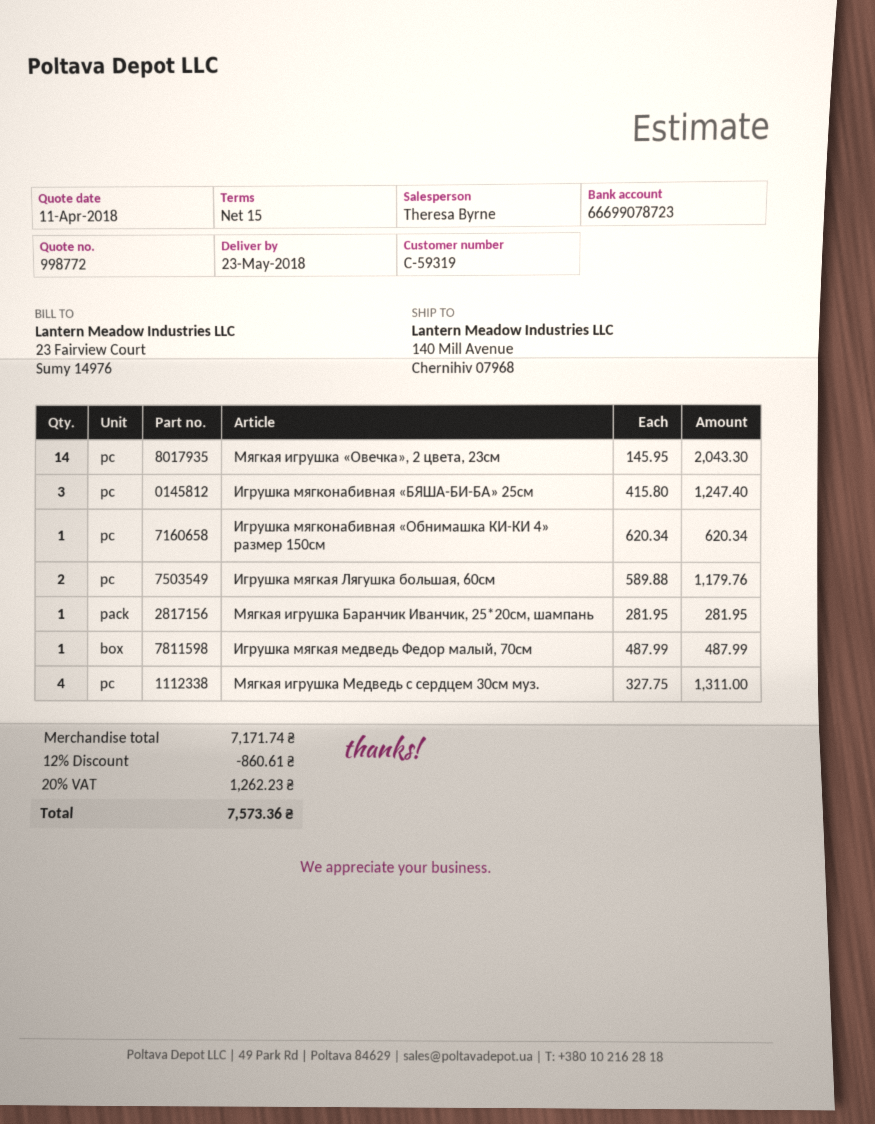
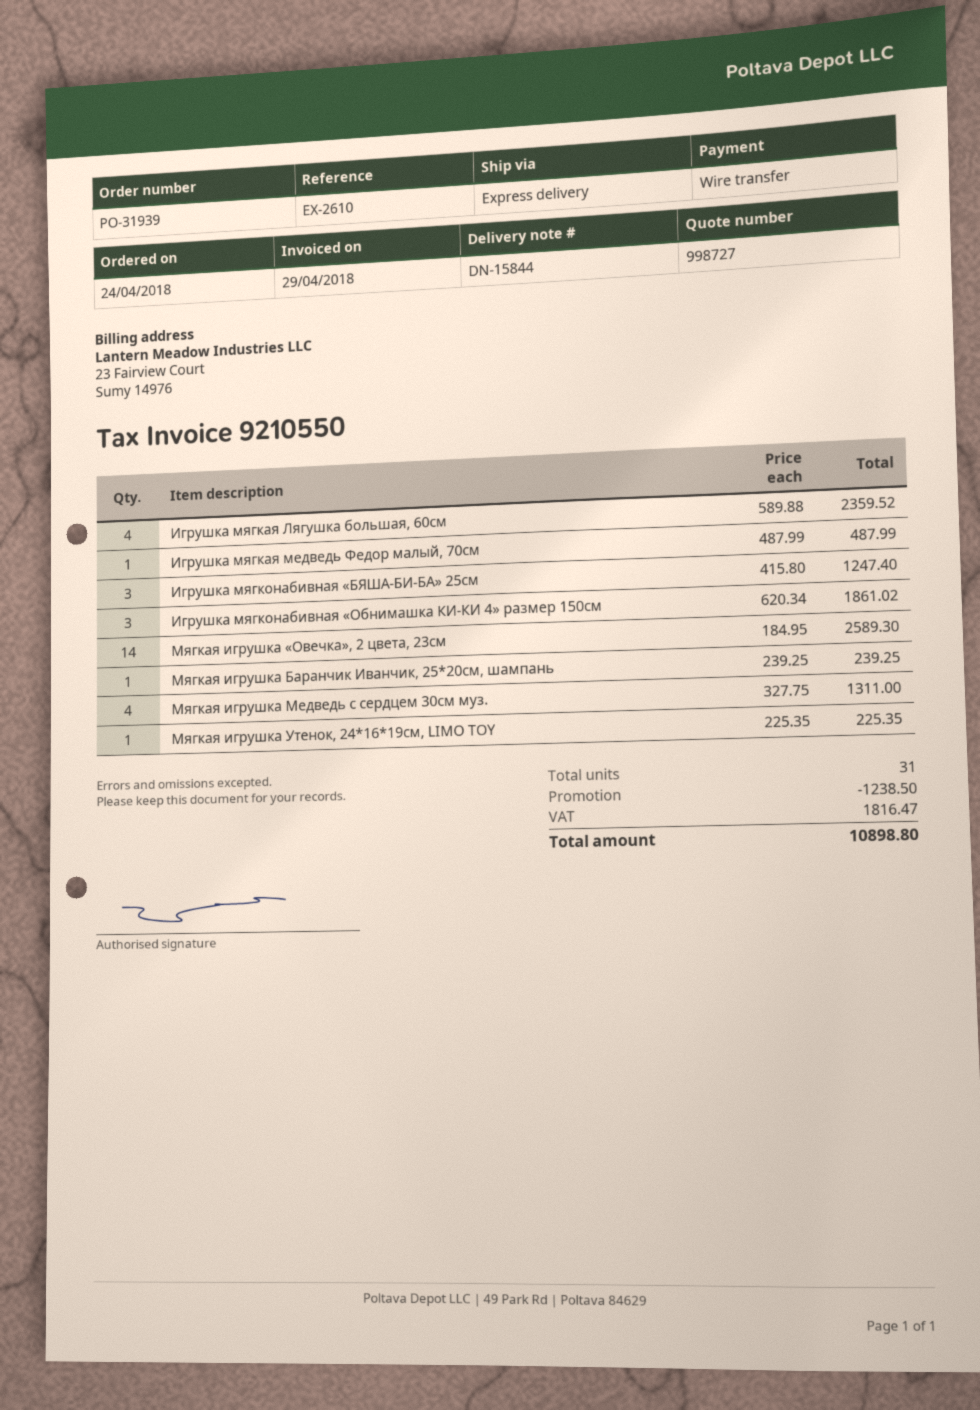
quote number: 998772 -> 998727
Мягкая игрушка «Овечка», 2 цвета, 23см: 14 x 145.95 = 2043.30 -> 14 x 184.95 = 2589.30
Игрушка мягконабивная «Обнимашка КИ-КИ 4» размер 150см: 1 x 620.34 = 620.34 -> 3 x 620.34 = 1861.02
Игрушка мягкая Лягушка большая, 60см: 2 x 589.88 = 1179.76 -> 4 x 589.88 = 2359.52
Мягкая игрушка Баранчик Иванчик, 25*20см, шампань: 1 x 281.95 = 281.95 -> 1 x 239.25 = 239.25
Мягкая игрушка Утенок, 24*16*19см, LIMO TOY: none -> 1 x 225.35 = 225.35
discount: 860.61 -> 1238.50
tax: 1262.23 -> 1816.47
total: 7573.36 -> 10898.80

